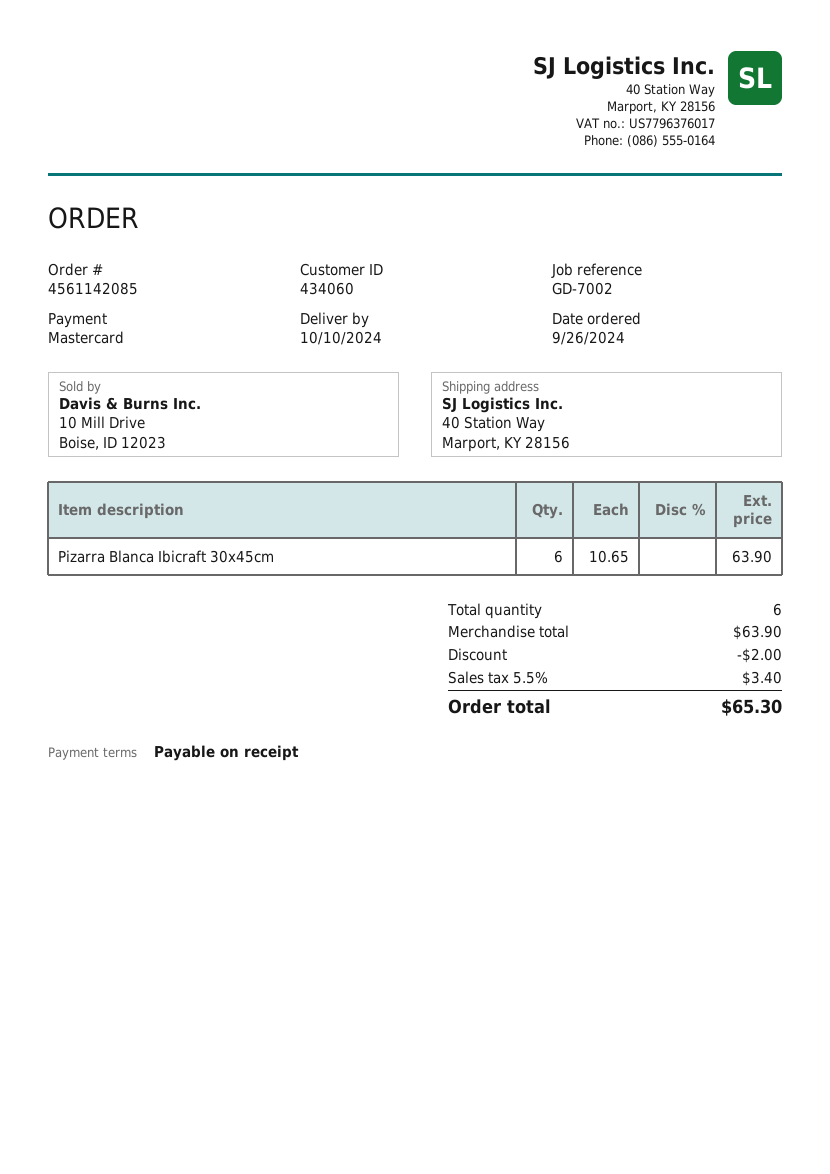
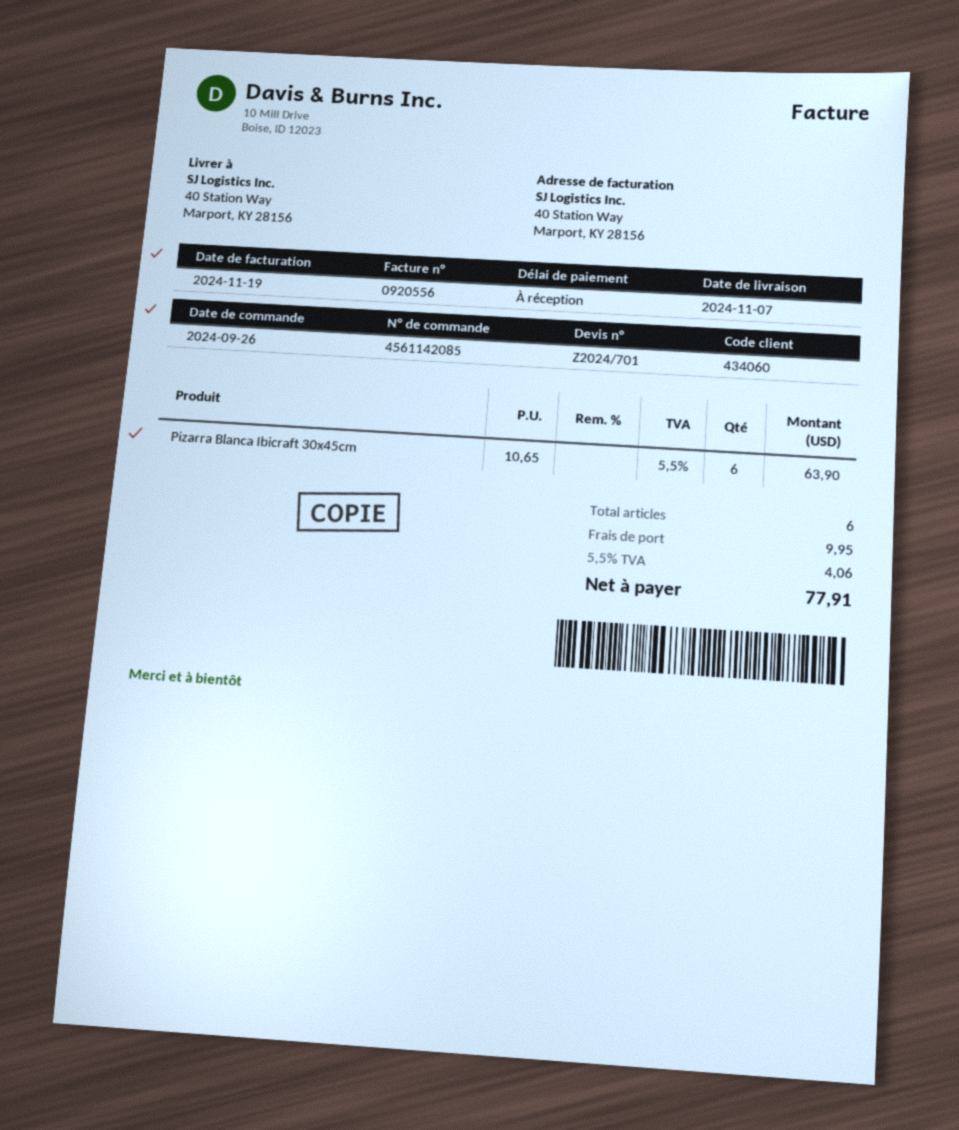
delivery date: 2024-10-10 -> 2024-11-07
discount: 2.00 -> none
shipping: none -> 9.95
tax: 5.5% = 3.40 -> 5.5% = 4.06
total: 65.30 -> 77.91

